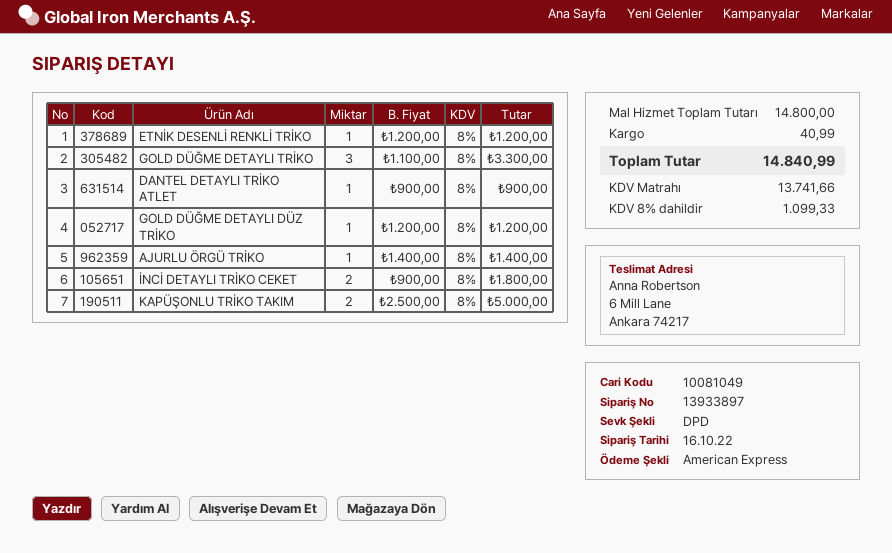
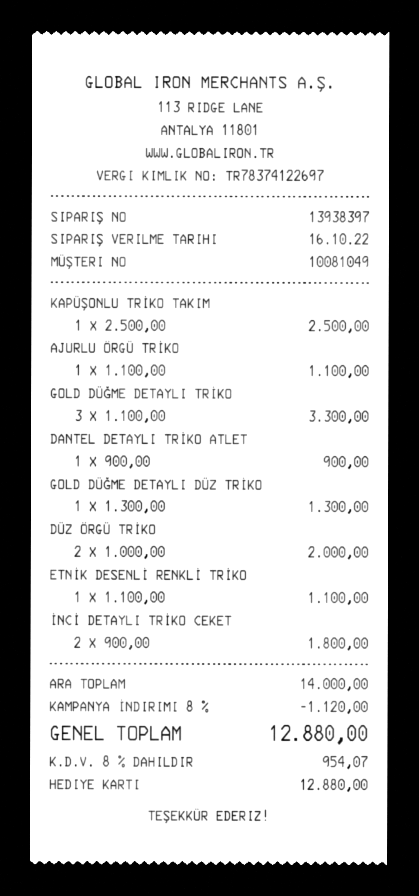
order number: 13933897 -> 13938397
payment method: American Express -> gift card
ETNİK DESENLİ RENKLİ TRİKO: 1 x 1200.00 = 1200.00 -> 1 x 1100.00 = 1100.00
GOLD DÜĞME DETAYLI DÜZ TRİKO: 1 x 1200.00 = 1200.00 -> 1 x 1300.00 = 1300.00
AJURLU ÖRGÜ TRİKO: 1 x 1400.00 = 1400.00 -> 1 x 1100.00 = 1100.00
KAPÜŞONLU TRİKO TAKIM: 2 x 2500.00 = 5000.00 -> 1 x 2500.00 = 2500.00
DÜZ ÖRGÜ TRİKO: none -> 2 x 1000.00 = 2000.00
subtotal: 14800.00 -> 14000.00
discount: none -> 8% = 1120.00
shipping: 40.99 -> none
tax: 8% = 1099.33 -> 8% = 954.07
total: 14840.99 -> 12880.00

